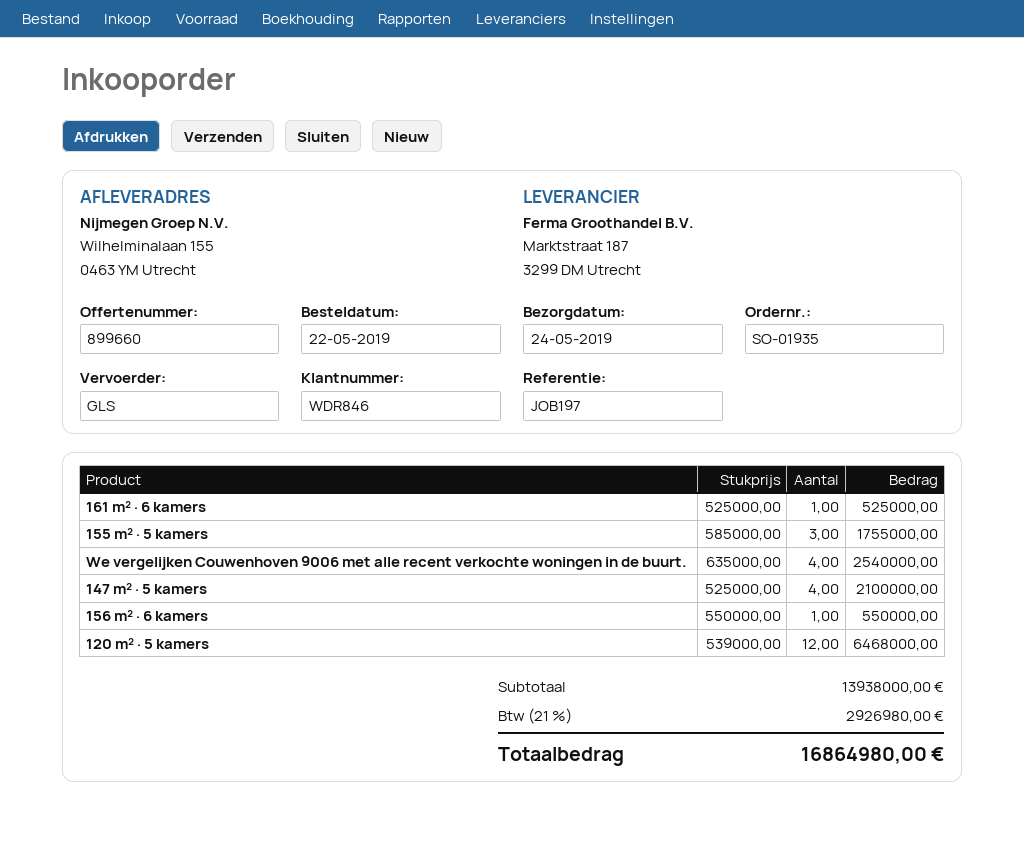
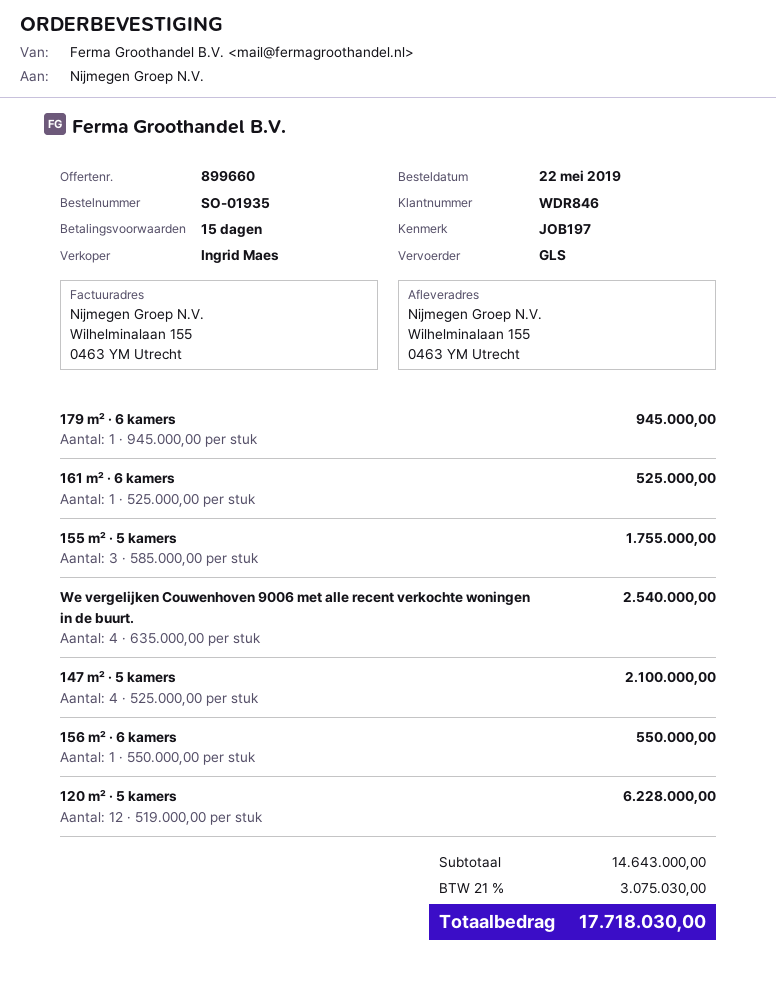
120 m² · 5 kamers: 12 x 539000.00 = 6468000.00 -> 12 x 519000.00 = 6228000.00
179 m² · 6 kamers: none -> 1 x 945000.00 = 945000.00
subtotal: 13938000.00 -> 14643000.00
tax: 21% = 2926980.00 -> 21% = 3075030.00
total: 16864980.00 -> 17718030.00

